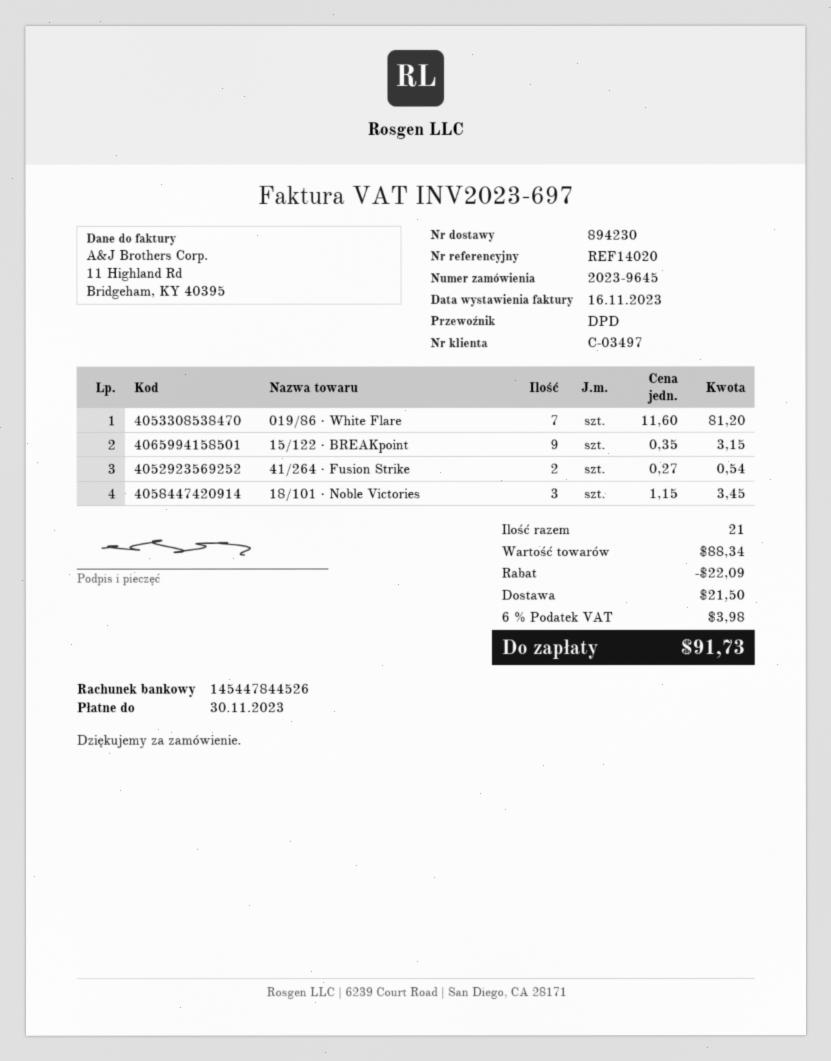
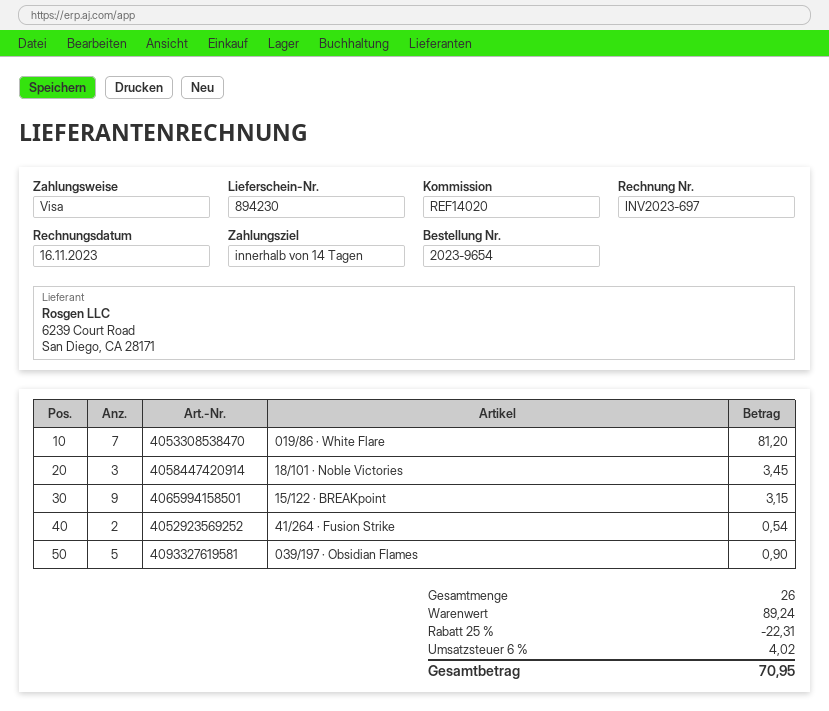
order number: 2023-9645 -> 2023-9654
039/197 · Obsidian Flames: none -> 5 for 0.90
total quantity: 21 -> 26
subtotal: 88.34 -> 89.24
discount: 22.09 -> 22.31
shipping: 21.50 -> none
tax: 6% = 3.98 -> 6% = 4.02
total: 91.73 -> 70.95

